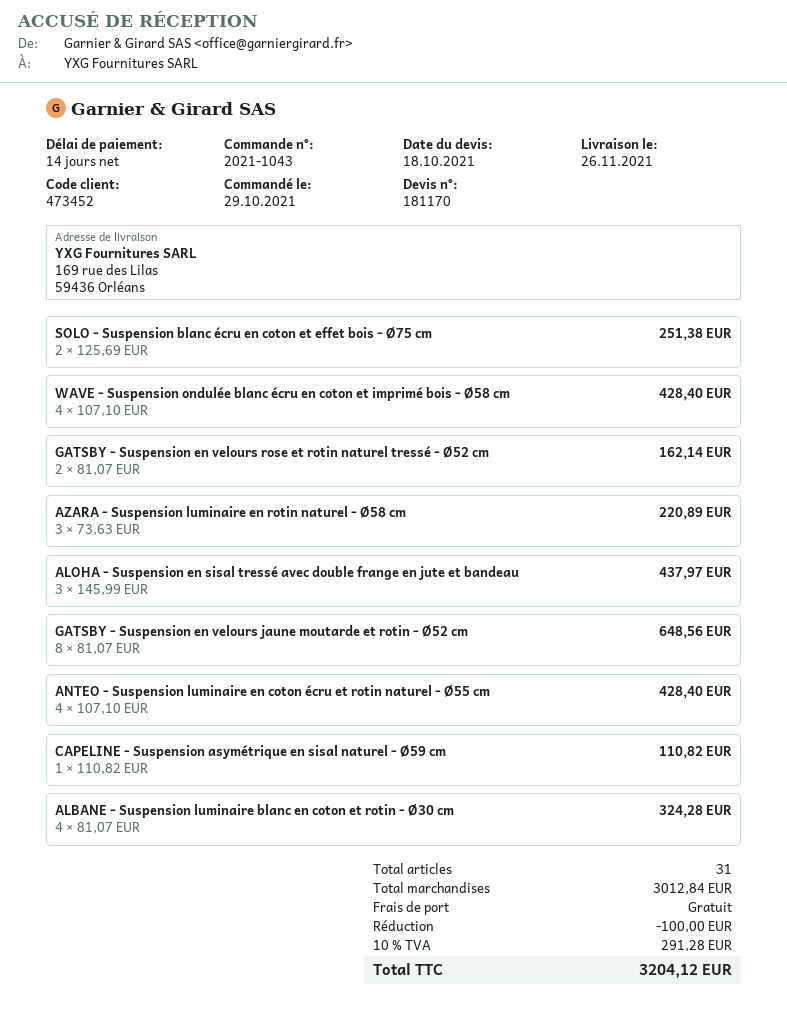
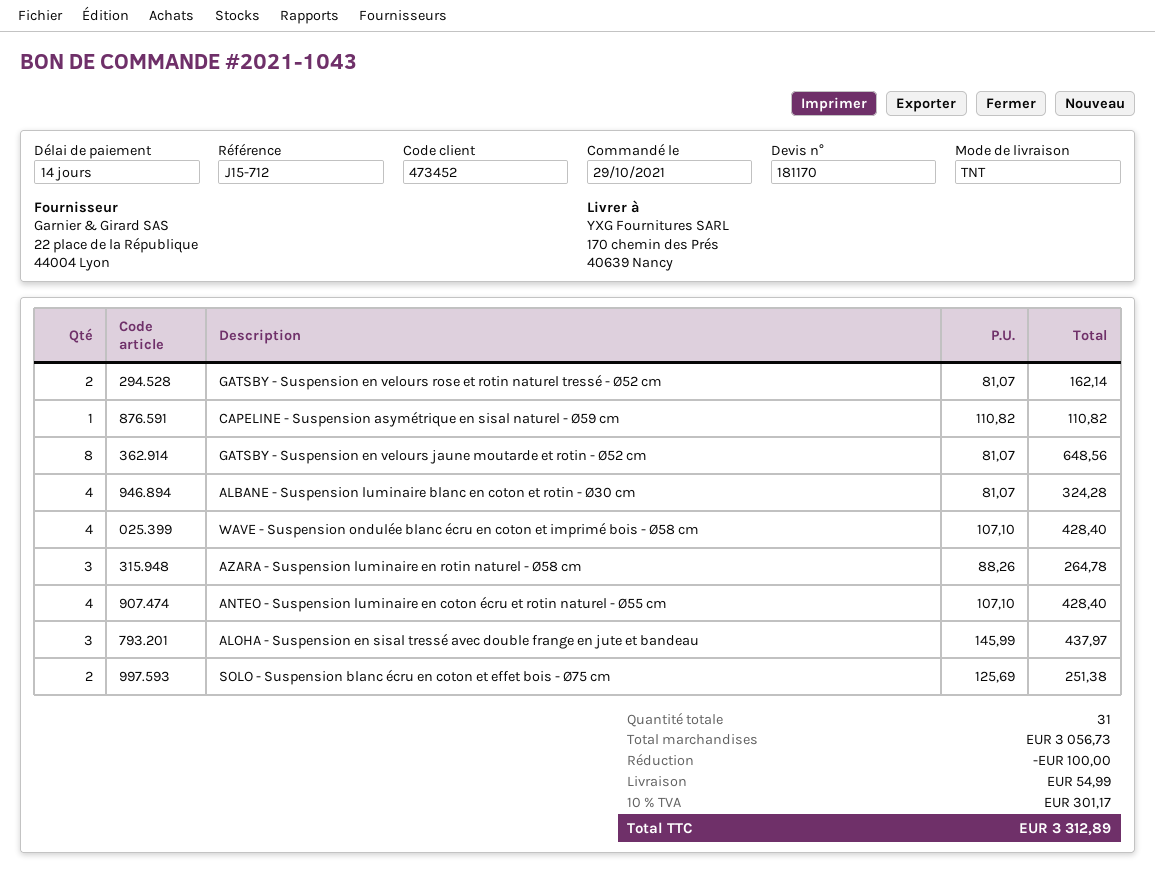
ship to: 169 rue des Lilas, 59436 Orléans -> 170 chemin des Prés, 40639 Nancy
AZARA - Suspension luminaire en rotin naturel - Ø58 cm: 3 x 73.63 = 220.89 -> 3 x 88.26 = 264.78
subtotal: 3012.84 -> 3056.73
shipping: 0.00 -> 54.99
tax: 10% = 291.28 -> 10% = 301.17
total: 3204.12 -> 3312.89

